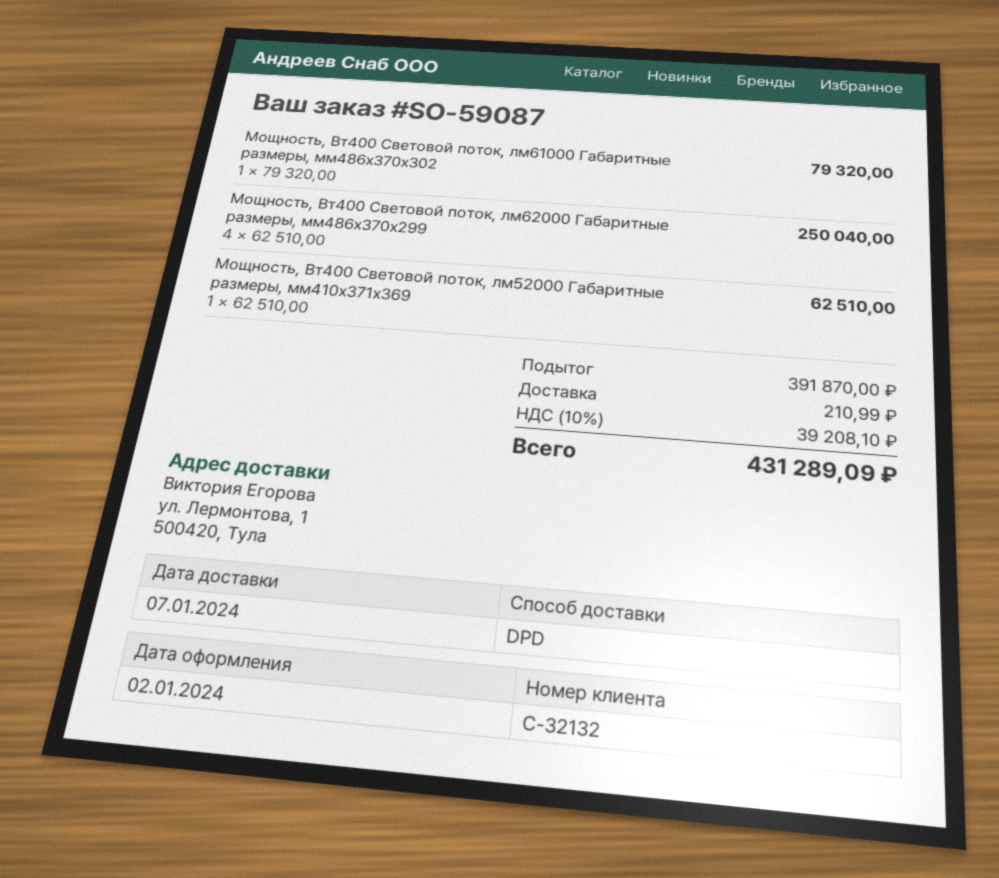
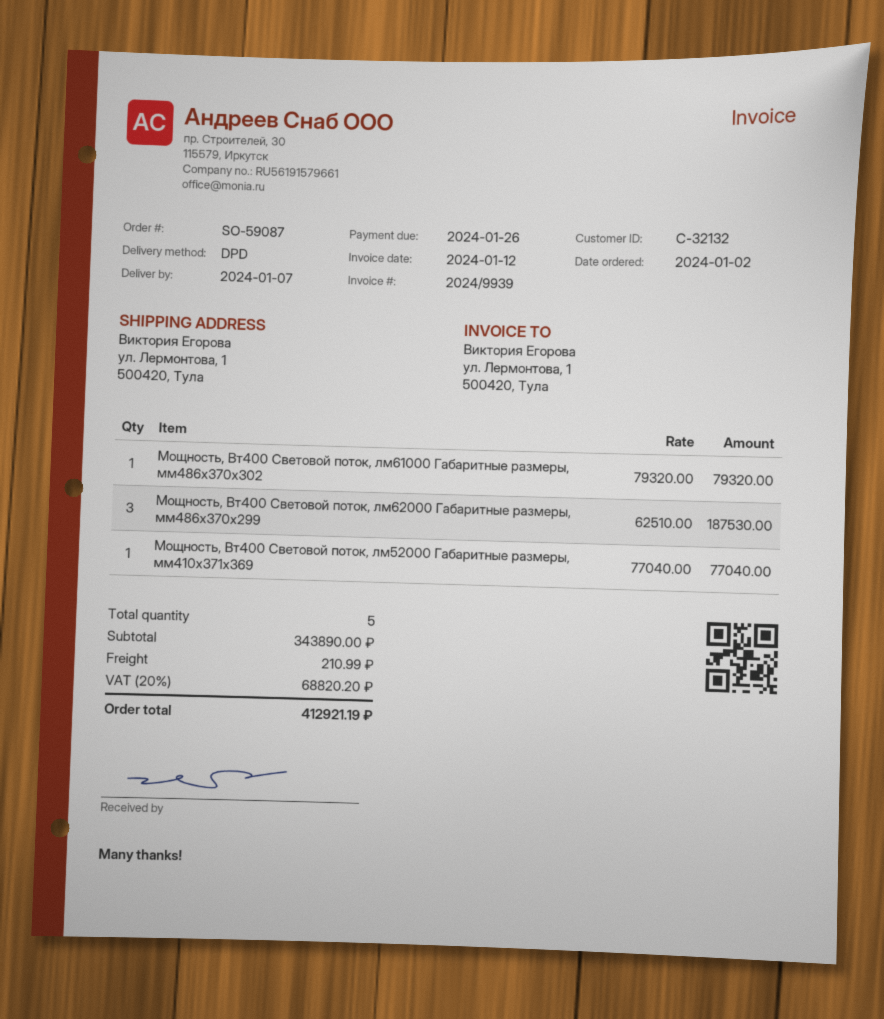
Мощность, Вт400 Световой поток, лм62000 Габаритные размеры, мм486x370x299: 4 x 62510.00 = 250040.00 -> 3 x 62510.00 = 187530.00
Мощность, Вт400 Световой поток, лм52000 Габаритные размеры, мм410x371x369: 1 x 62510.00 = 62510.00 -> 1 x 77040.00 = 77040.00
subtotal: 391870.00 -> 343890.00
tax: 10% = 39208.10 -> 20% = 68820.20
total: 431289.09 -> 412921.19

